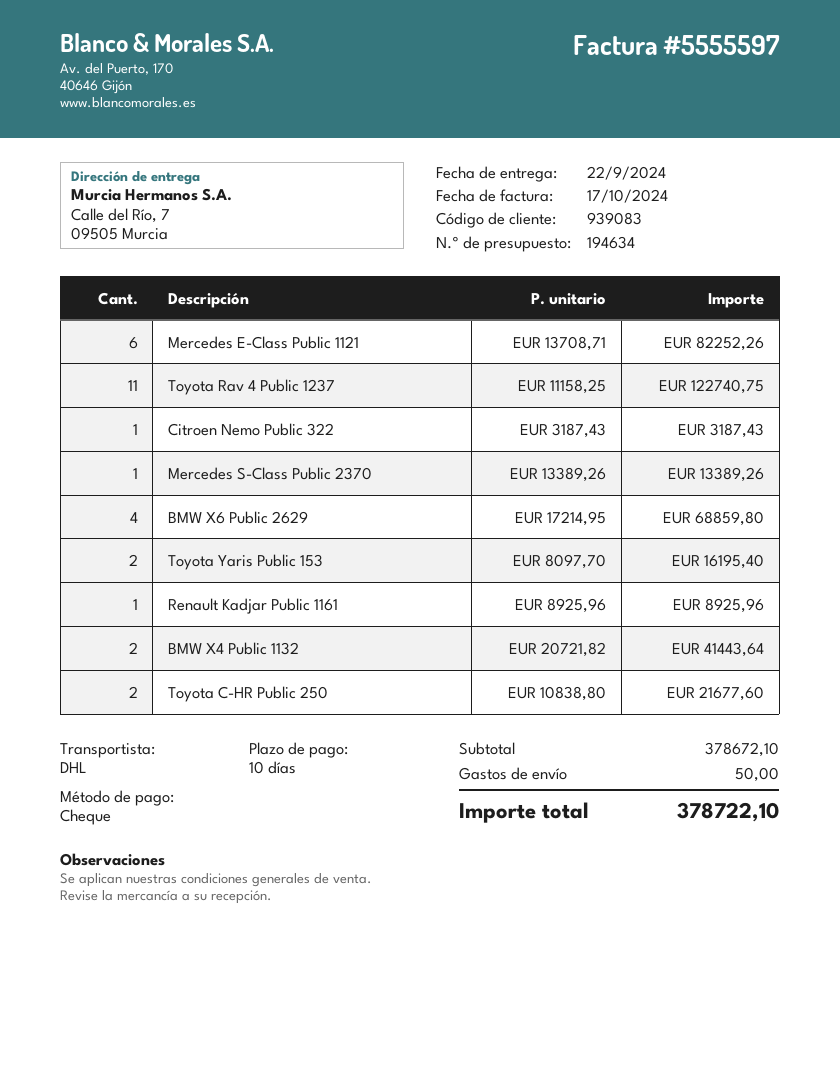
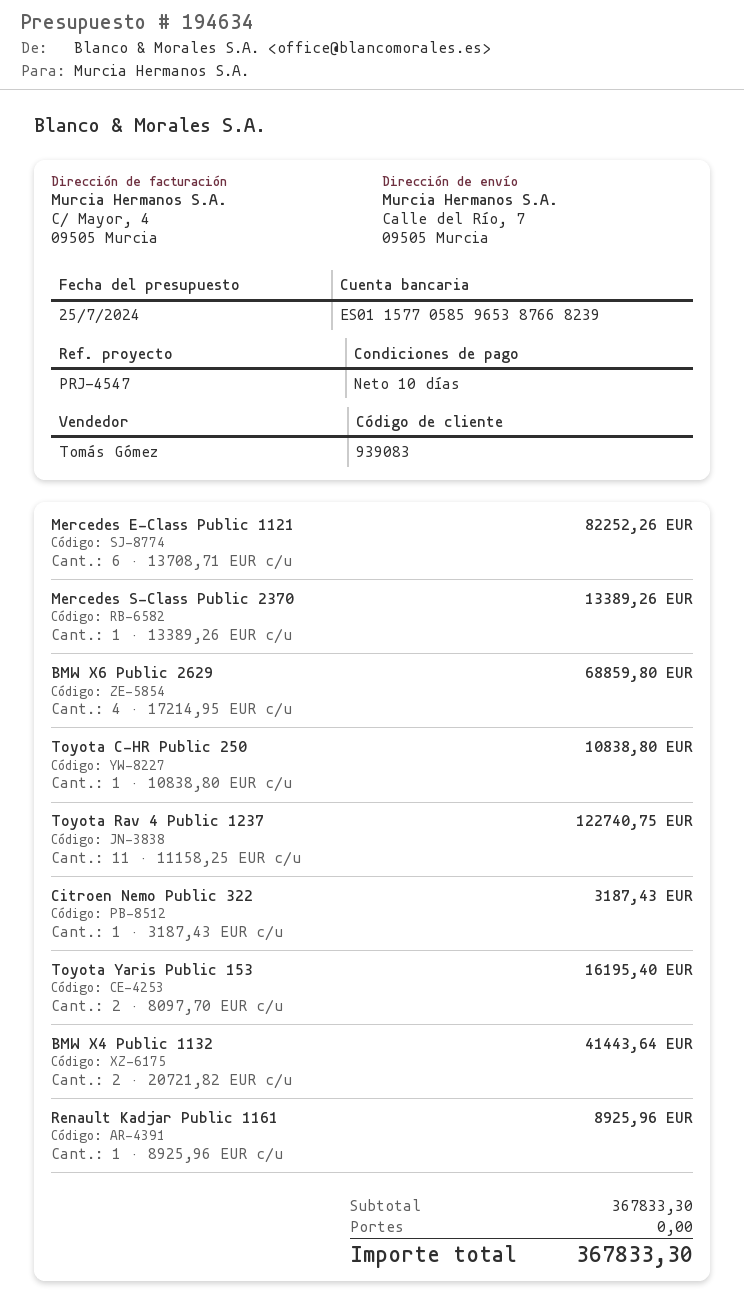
Toyota C-HR Public 250: 2 x 10838.80 = 21677.60 -> 1 x 10838.80 = 10838.80
subtotal: 378672.10 -> 367833.30
shipping: 50.00 -> 0.00
total: 378722.10 -> 367833.30

